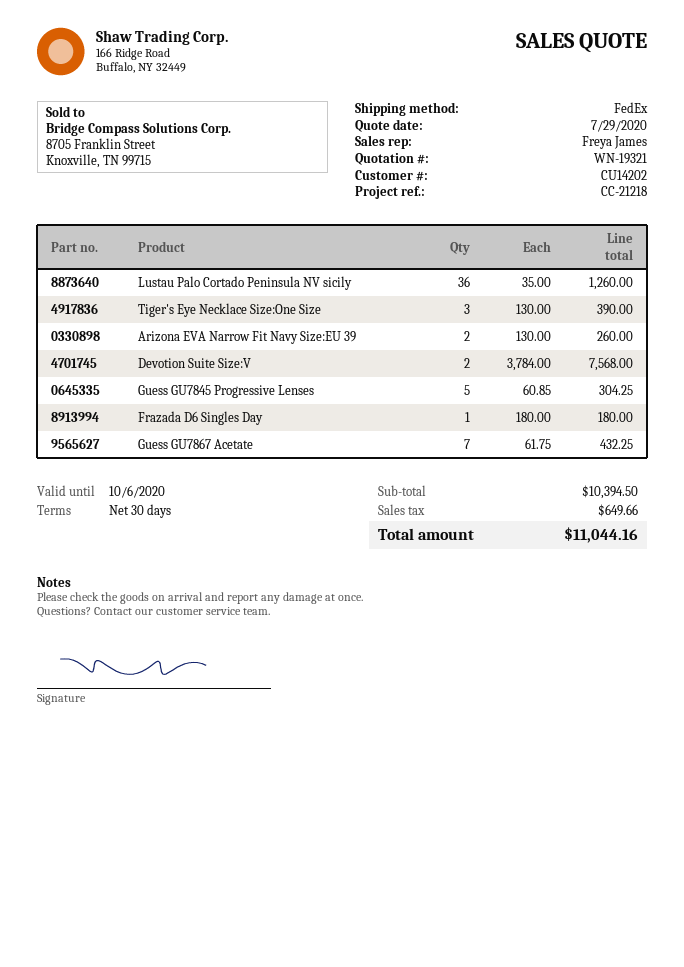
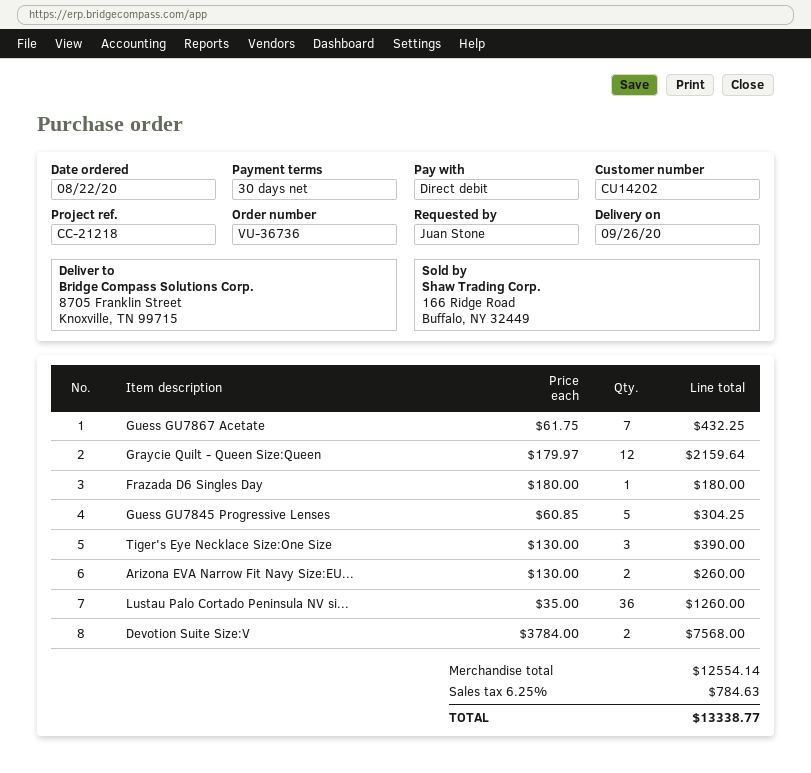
Graycie Quilt - Queen Size:Queen: none -> 12 x 179.97 = 2159.64
subtotal: 10394.50 -> 12554.14
tax: 649.66 -> 784.63
total: 11044.16 -> 13338.77

